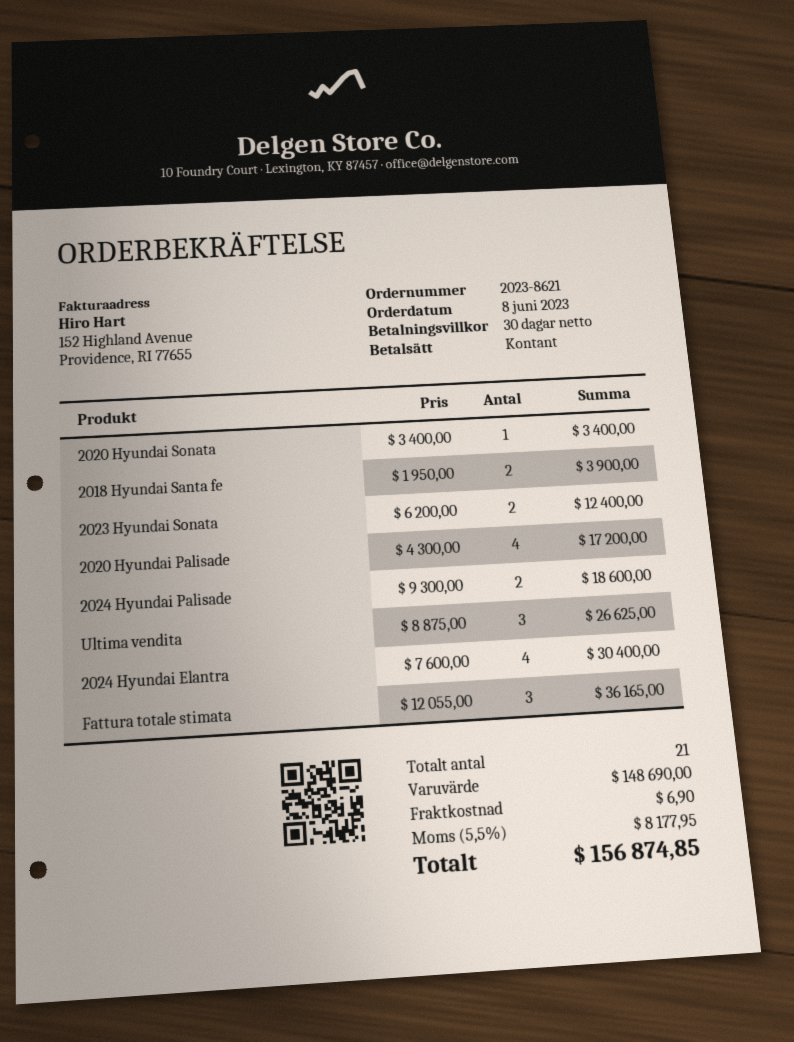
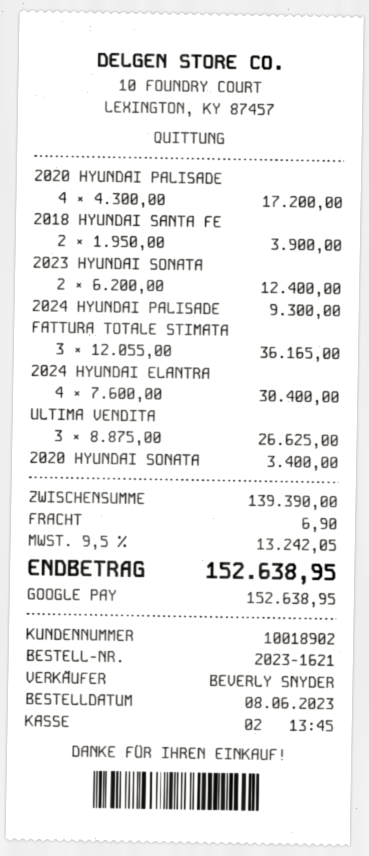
order number: 2023-8621 -> 2023-1621
payment method: cash -> Google Pay
2024 Hyundai Palisade: 2 x 9300.00 = 18600.00 -> 1 x 9300.00 = 9300.00
subtotal: 148690.00 -> 139390.00
tax: 5.5% = 8177.95 -> 9.5% = 13242.05
total: 156874.85 -> 152638.95

